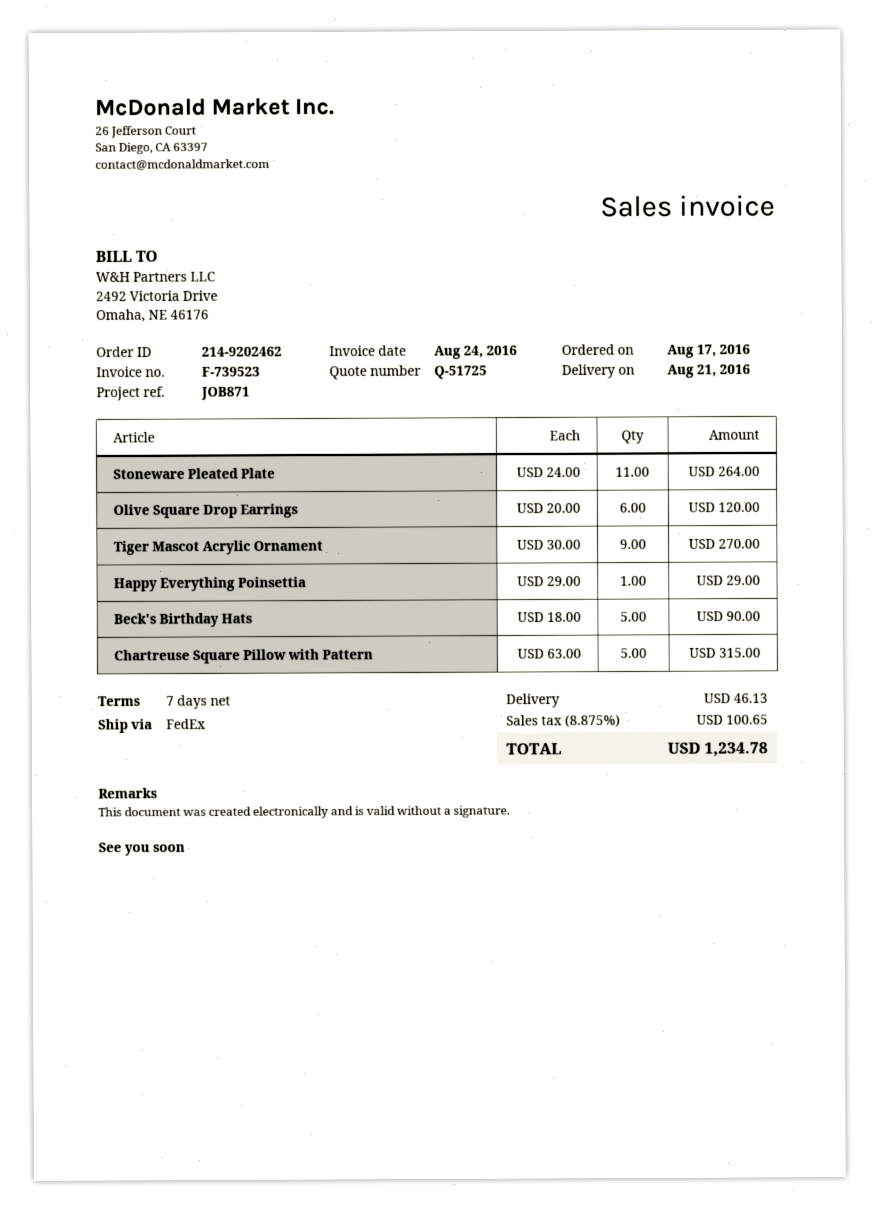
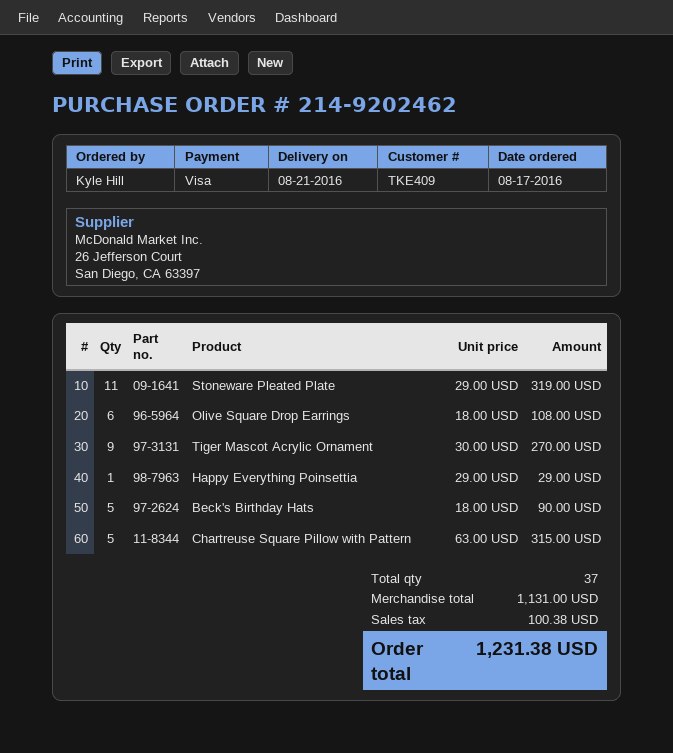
Stoneware Pleated Plate: 11 x 24.00 = 264.00 -> 11 x 29.00 = 319.00
Olive Square Drop Earrings: 6 x 20.00 = 120.00 -> 6 x 18.00 = 108.00
shipping: 46.13 -> none
tax: 100.65 -> 100.38
total: 1234.78 -> 1231.38

